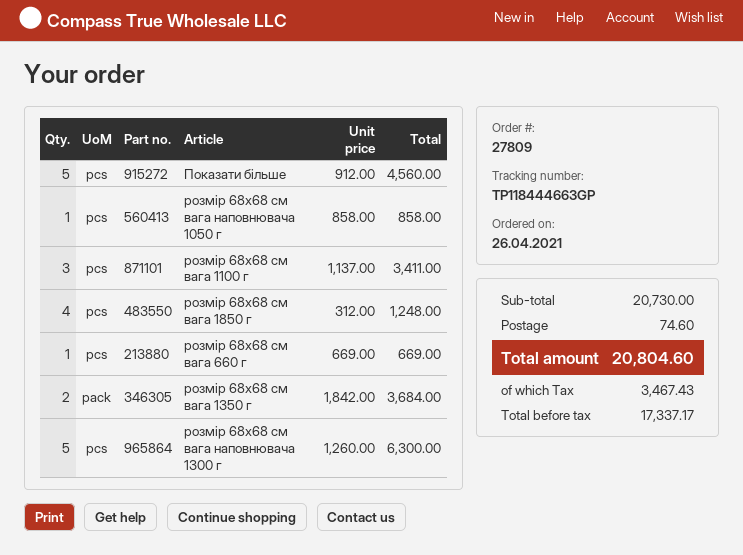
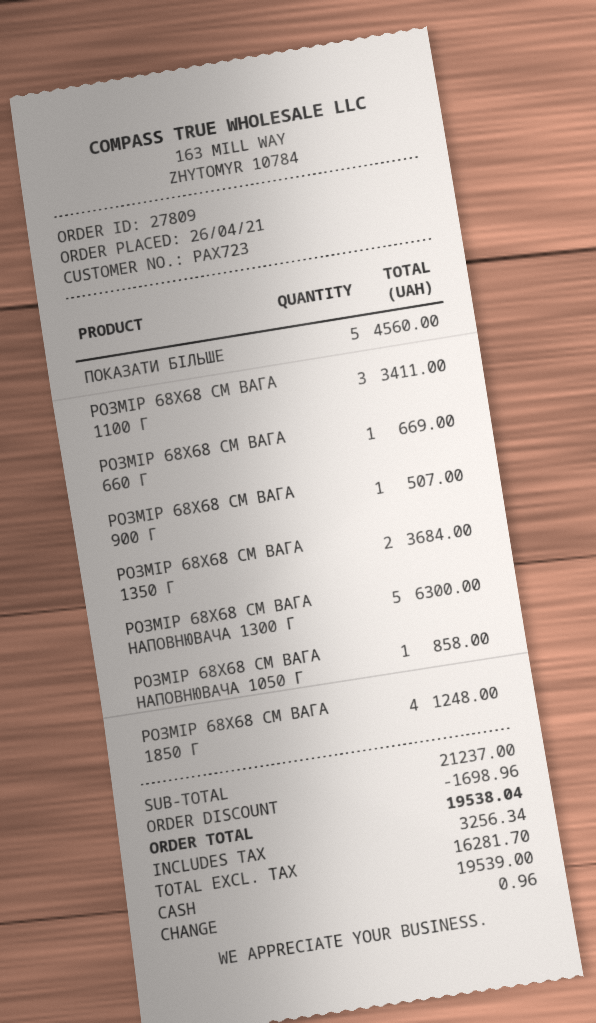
РОЗМІР 68Х68 СМ ВАГА 900 Г: none -> 1 for 507.00
subtotal: 20730.00 -> 21237.00
discount: none -> 1698.96
shipping: 74.60 -> none
net: 17337.17 -> 16281.70
tax: 3467.43 -> 3256.34
total: 20804.60 -> 19538.04

